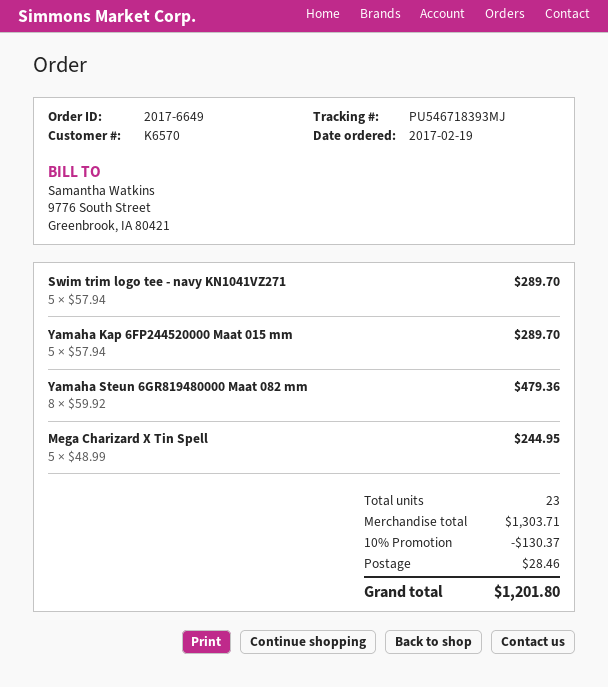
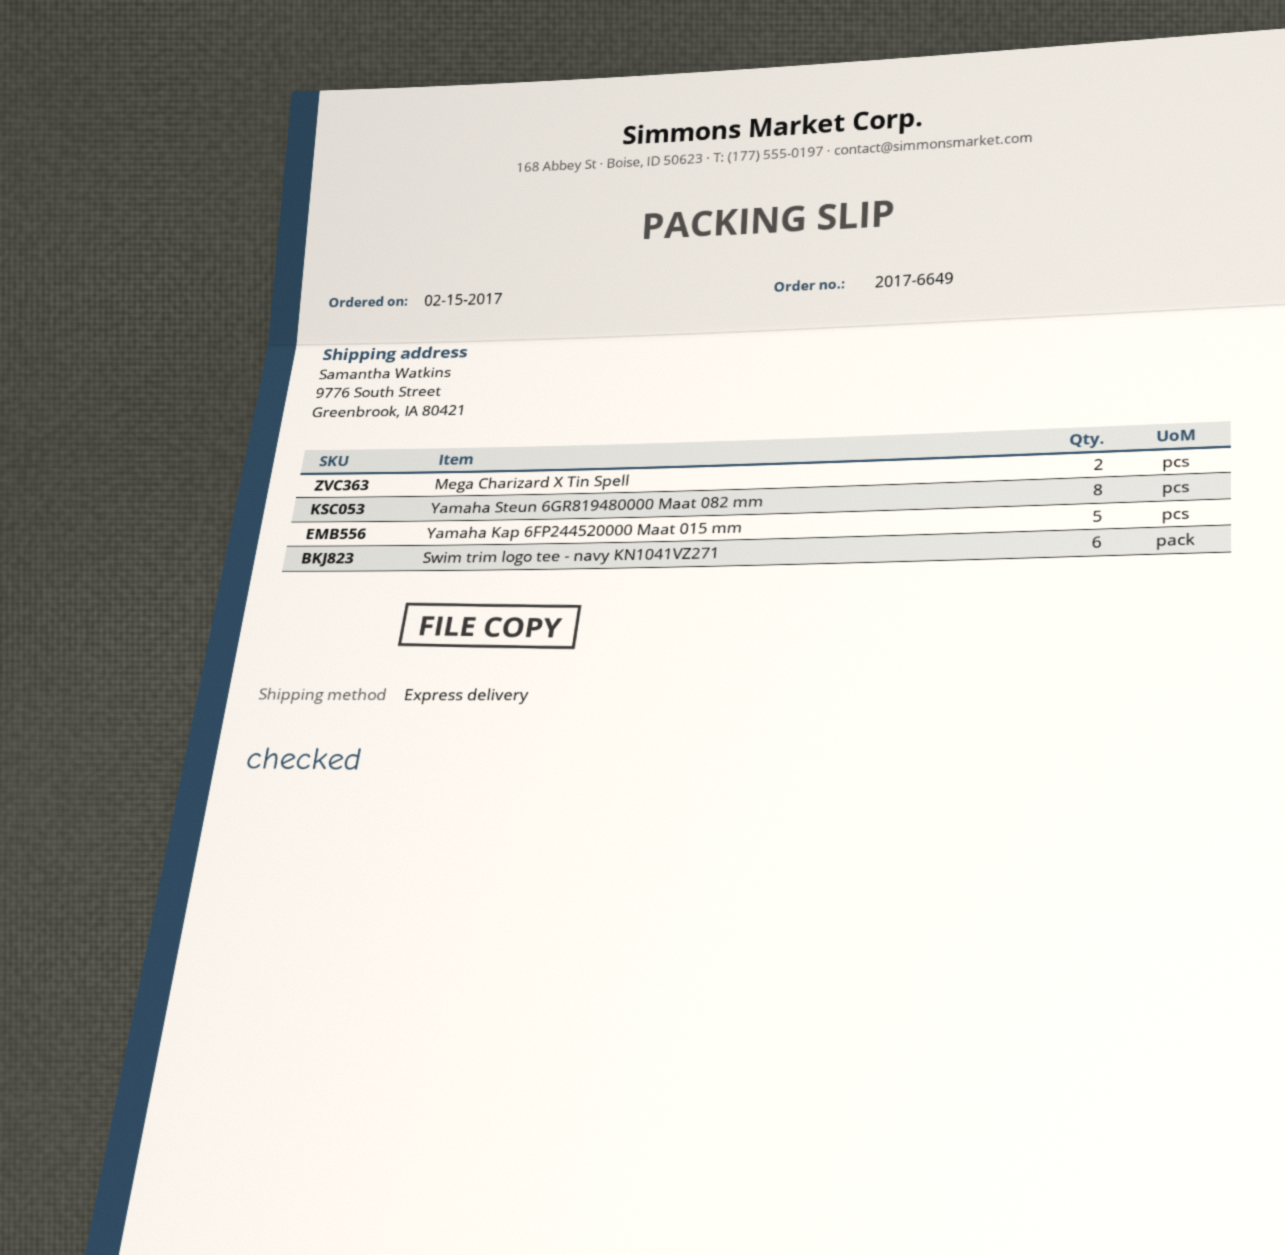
order date: 2017-02-19 -> 2017-02-15
Swim trim logo tee - navy KN1041VZ271: 5 -> 6
Mega Charizard X Tin Spell: 5 -> 2

